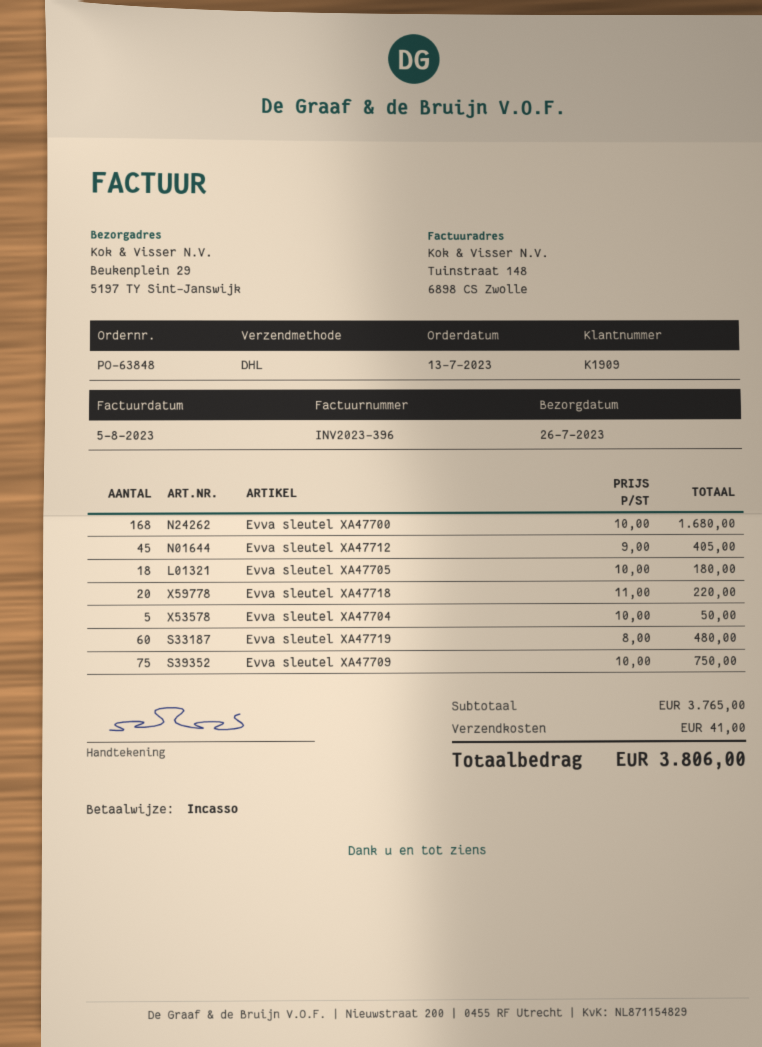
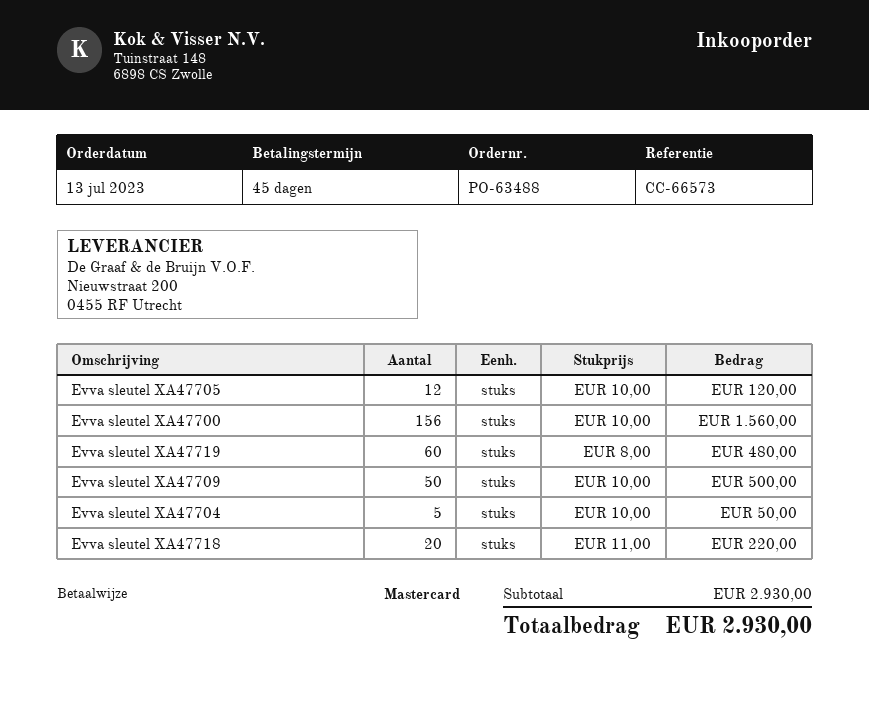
order number: PO-63848 -> PO-63488
payment method: direct debit -> Mastercard
Evva sleutel XA47700: 168 x 10.00 = 1680.00 -> 156 x 10.00 = 1560.00
Evva sleutel XA47712: 45 x 9.00 = 405.00 -> none
Evva sleutel XA47705: 18 x 10.00 = 180.00 -> 12 x 10.00 = 120.00
Evva sleutel XA47709: 75 x 10.00 = 750.00 -> 50 x 10.00 = 500.00
subtotal: 3765.00 -> 2930.00
shipping: 41.00 -> none
total: 3806.00 -> 2930.00

